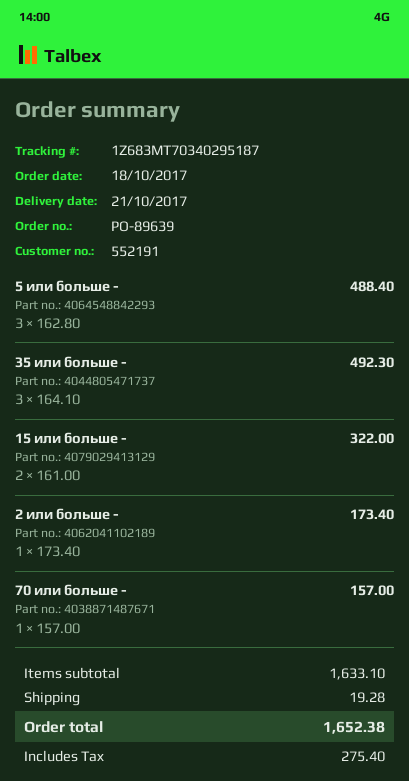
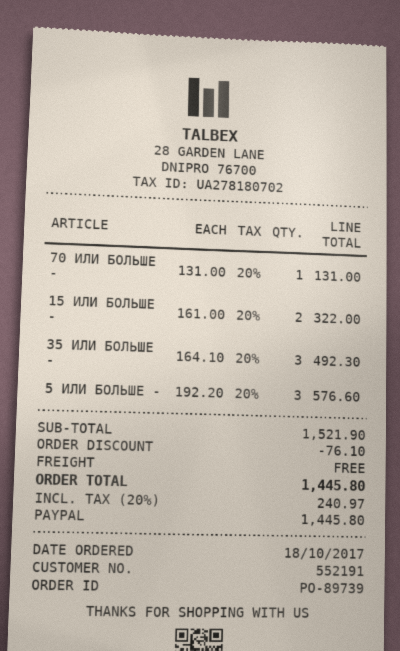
order number: PO-89639 -> PO-89739
5 или больше -: 3 x 162.80 = 488.40 -> 3 x 192.20 = 576.60
2 или больше -: 1 x 173.40 = 173.40 -> none
70 или больше -: 1 x 157.00 = 157.00 -> 1 x 131.00 = 131.00
subtotal: 1633.10 -> 1521.90
discount: none -> 76.10
shipping: 19.28 -> 0.00
tax: 275.40 -> 240.97
total: 1652.38 -> 1445.80

